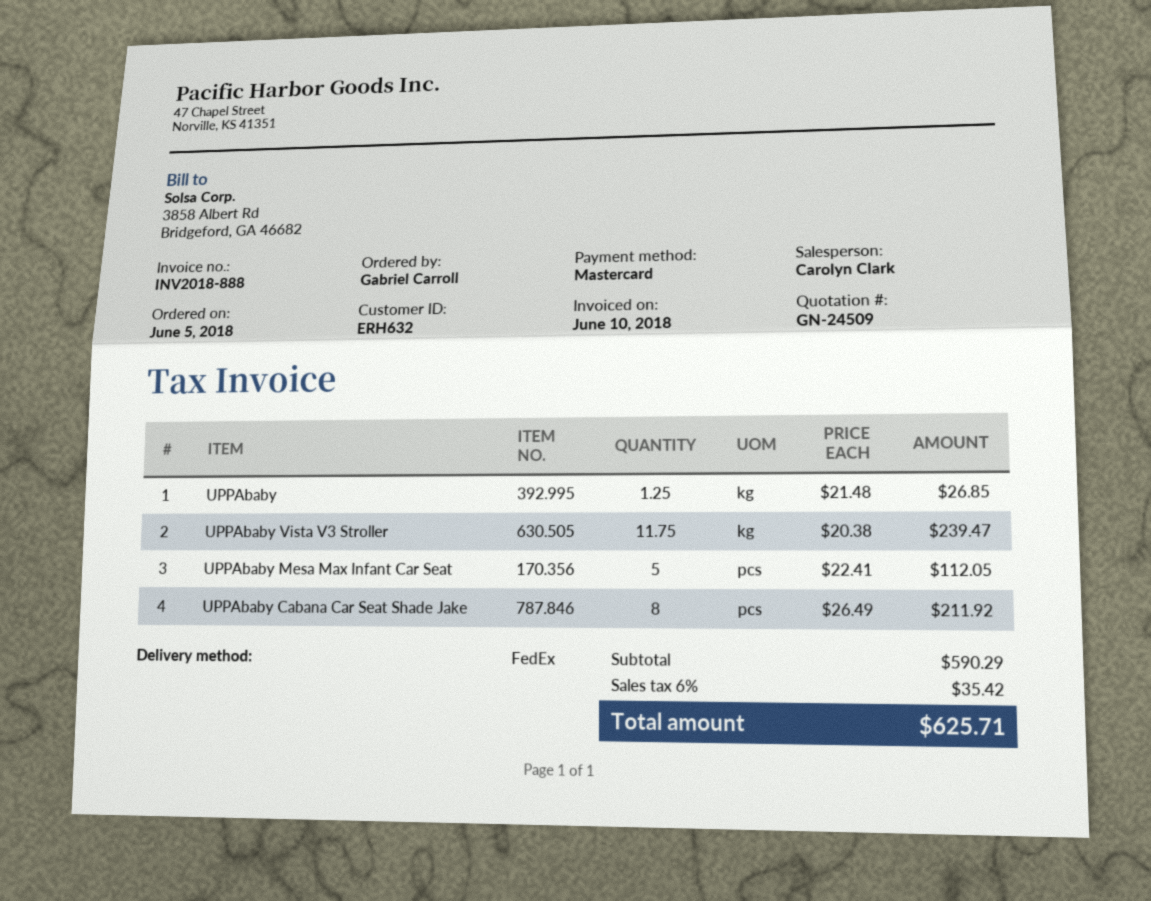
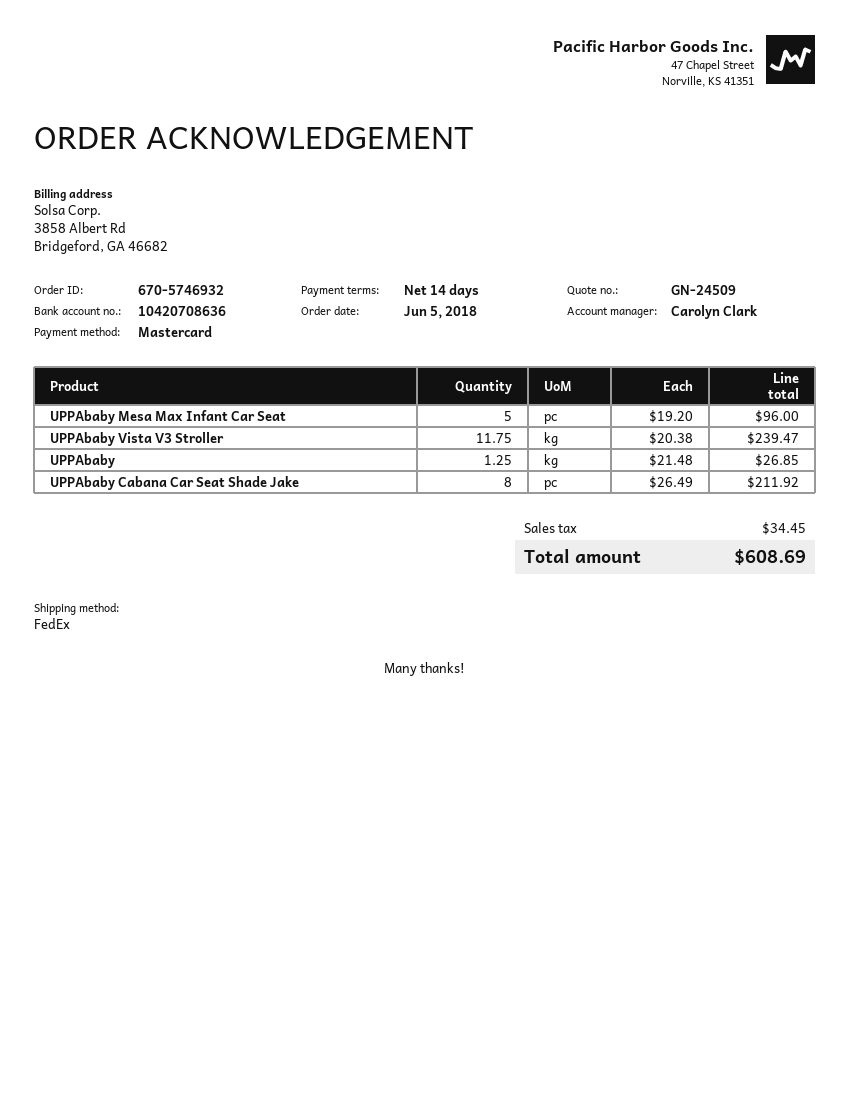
UPPAbaby Mesa Max Infant Car Seat: 5 x 22.41 = 112.05 -> 5 x 19.20 = 96.00
tax: 35.42 -> 34.45
total: 625.71 -> 608.69

